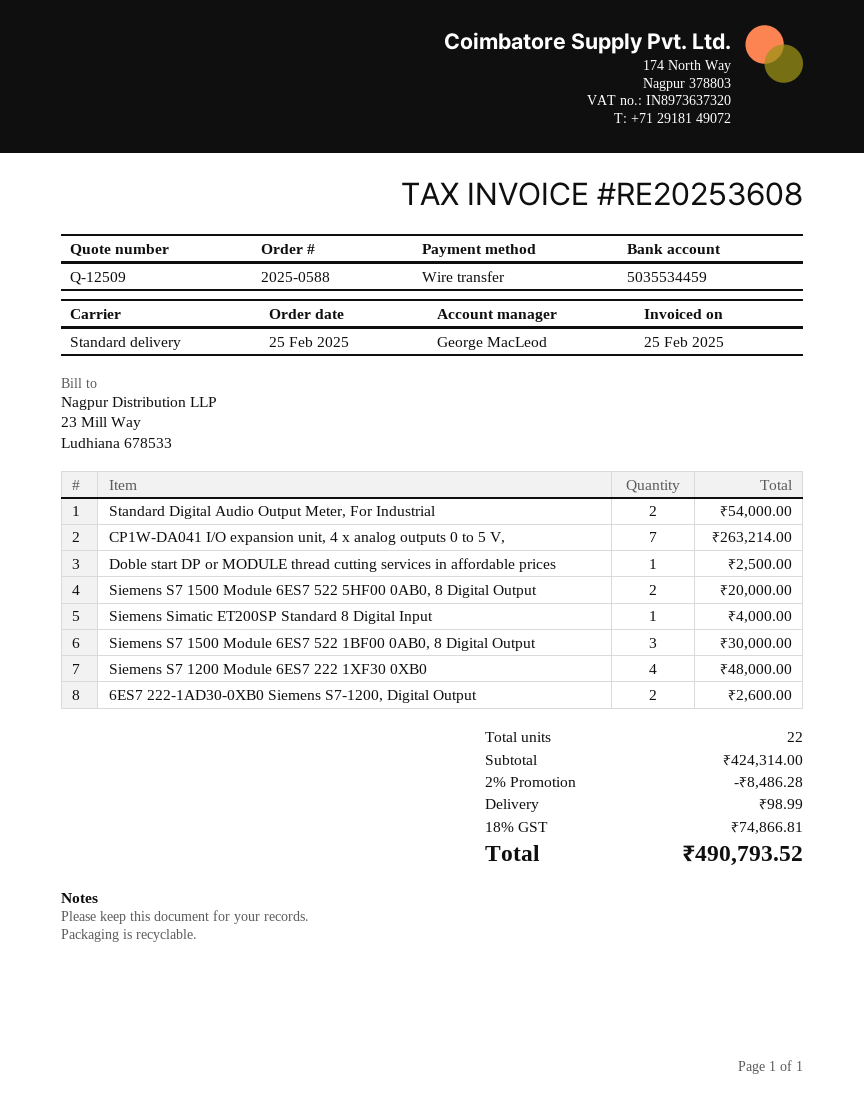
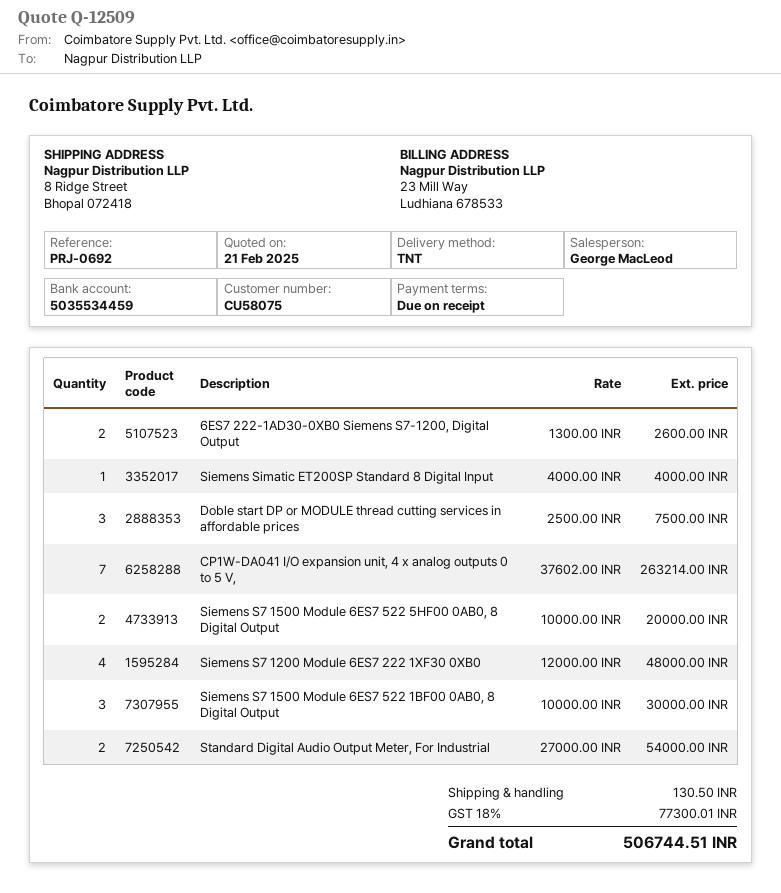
shipping method: standard -> TNT
Doble start DP or MODULE thread cutting services in affordable prices: 1 for 2500.00 -> 3 for 7500.00
discount: 2% = 8486.28 -> none
shipping: 98.99 -> 130.50
tax: 18% = 74866.81 -> 18% = 77300.01
total: 490793.52 -> 506744.51

